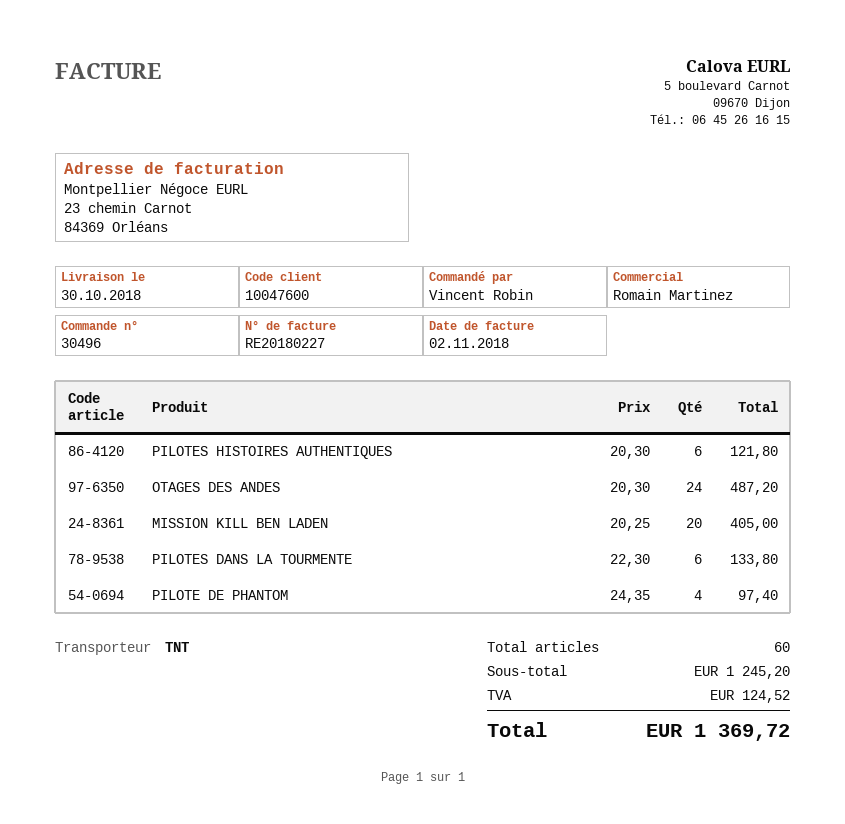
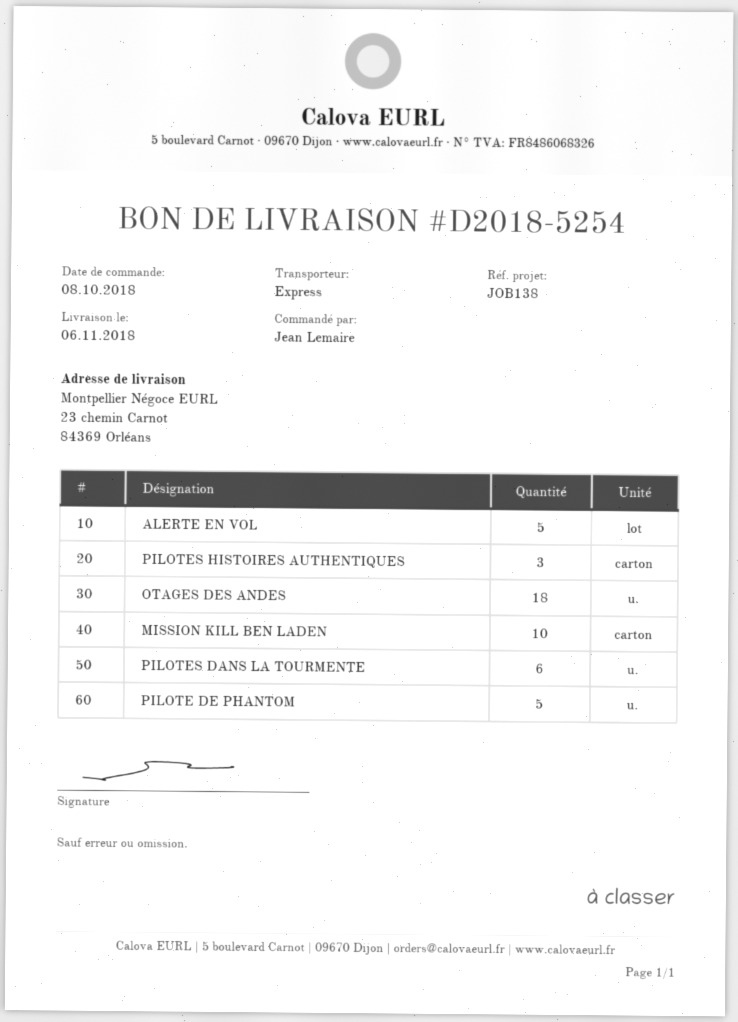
delivery date: 2018-10-30 -> 2018-11-06
ordered by: Vincent Robin -> Jean Lemaire
shipping method: TNT -> express
PILOTES HISTOIRES AUTHENTIQUES: 6 -> 3
OTAGES DES ANDES: 24 -> 18
MISSION KILL BEN LADEN: 20 -> 10
PILOTE DE PHANTOM: 4 -> 5
ALERTE EN VOL: none -> 5

